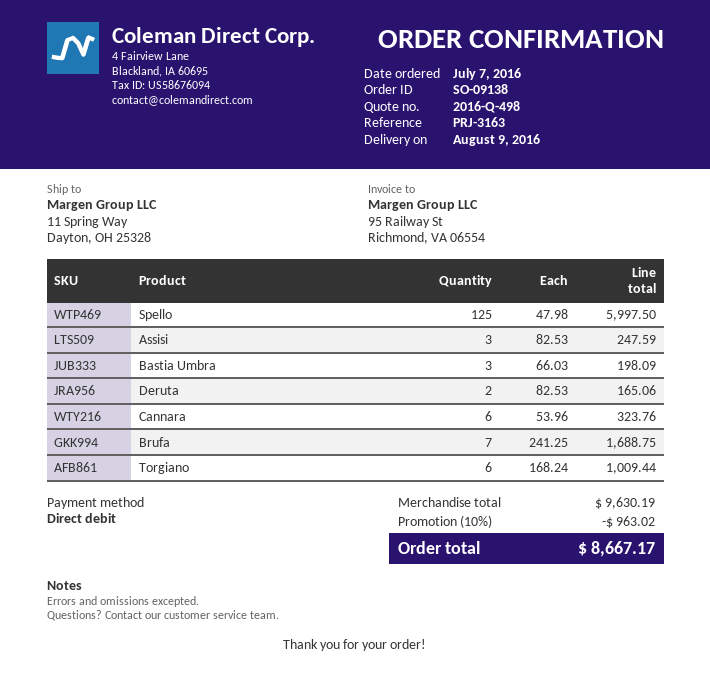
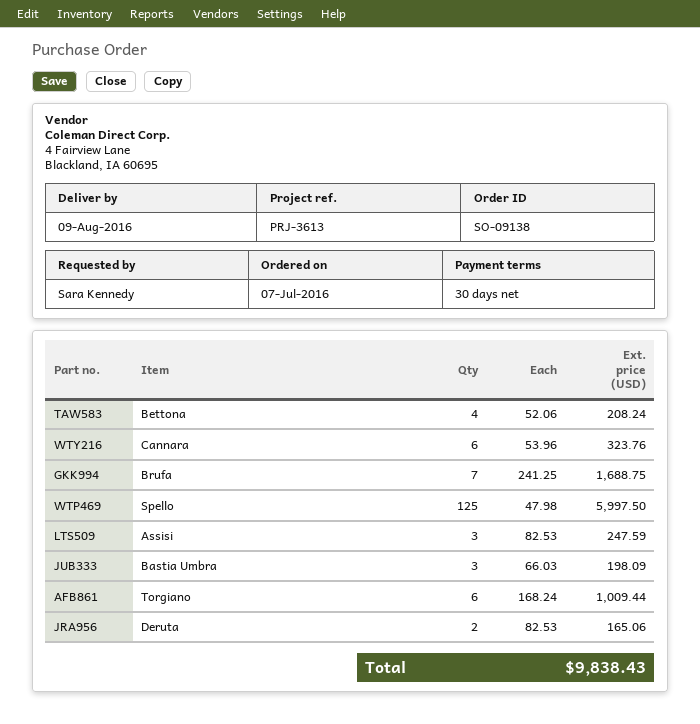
reference: PRJ-3163 -> PRJ-3613
Bettona: none -> 4 x 52.06 = 208.24
discount: 10% = 963.02 -> none
total: 8667.17 -> 9838.43

